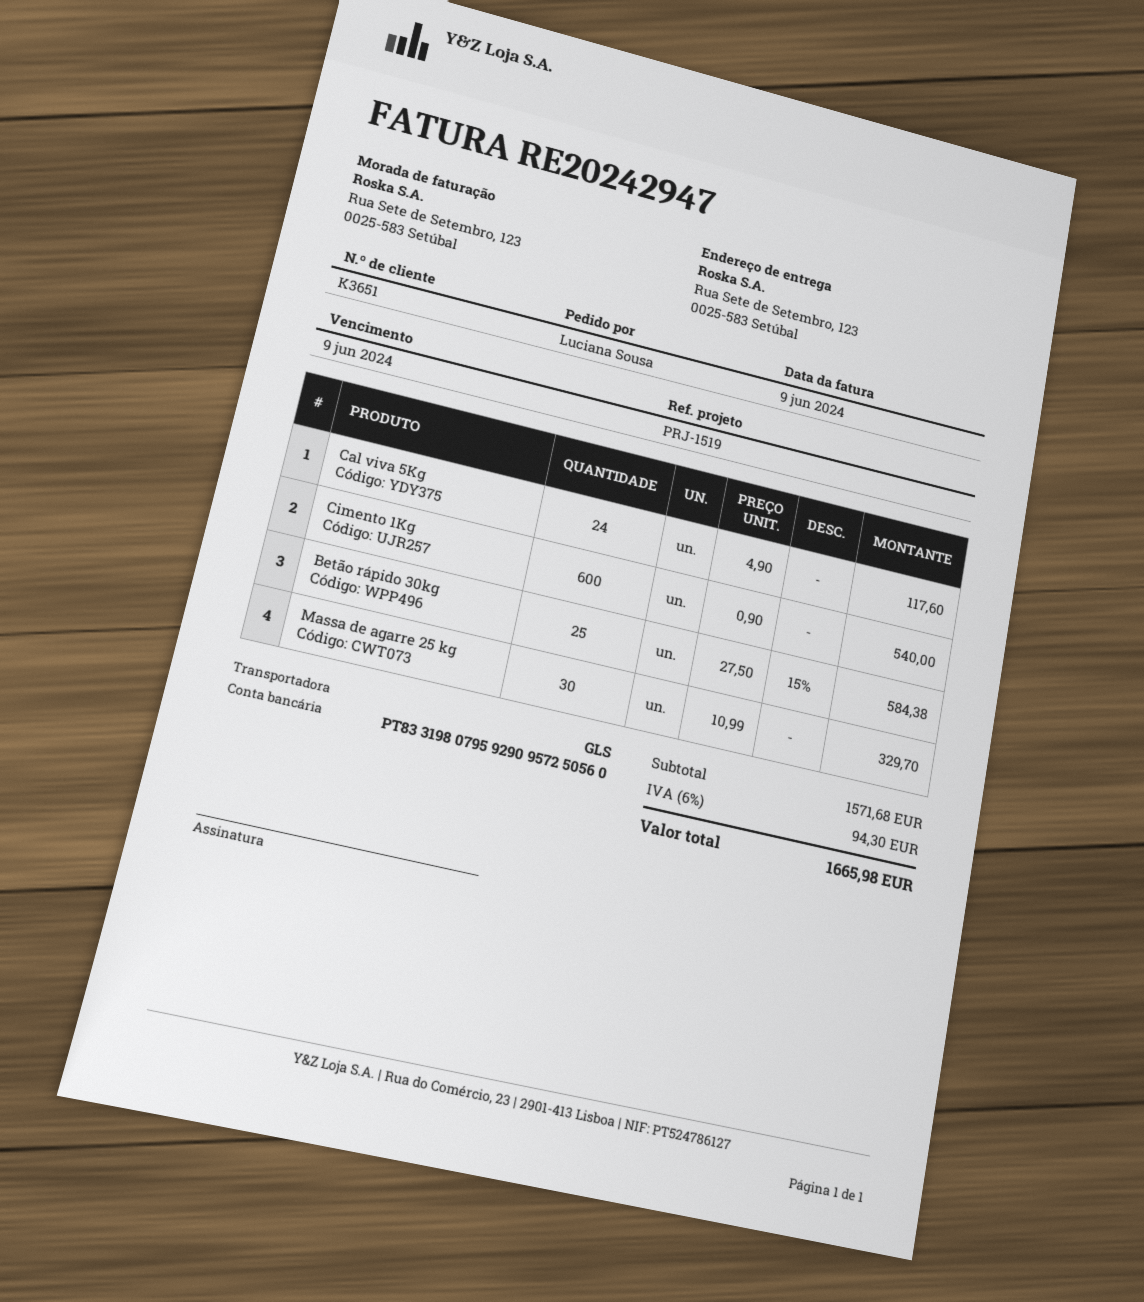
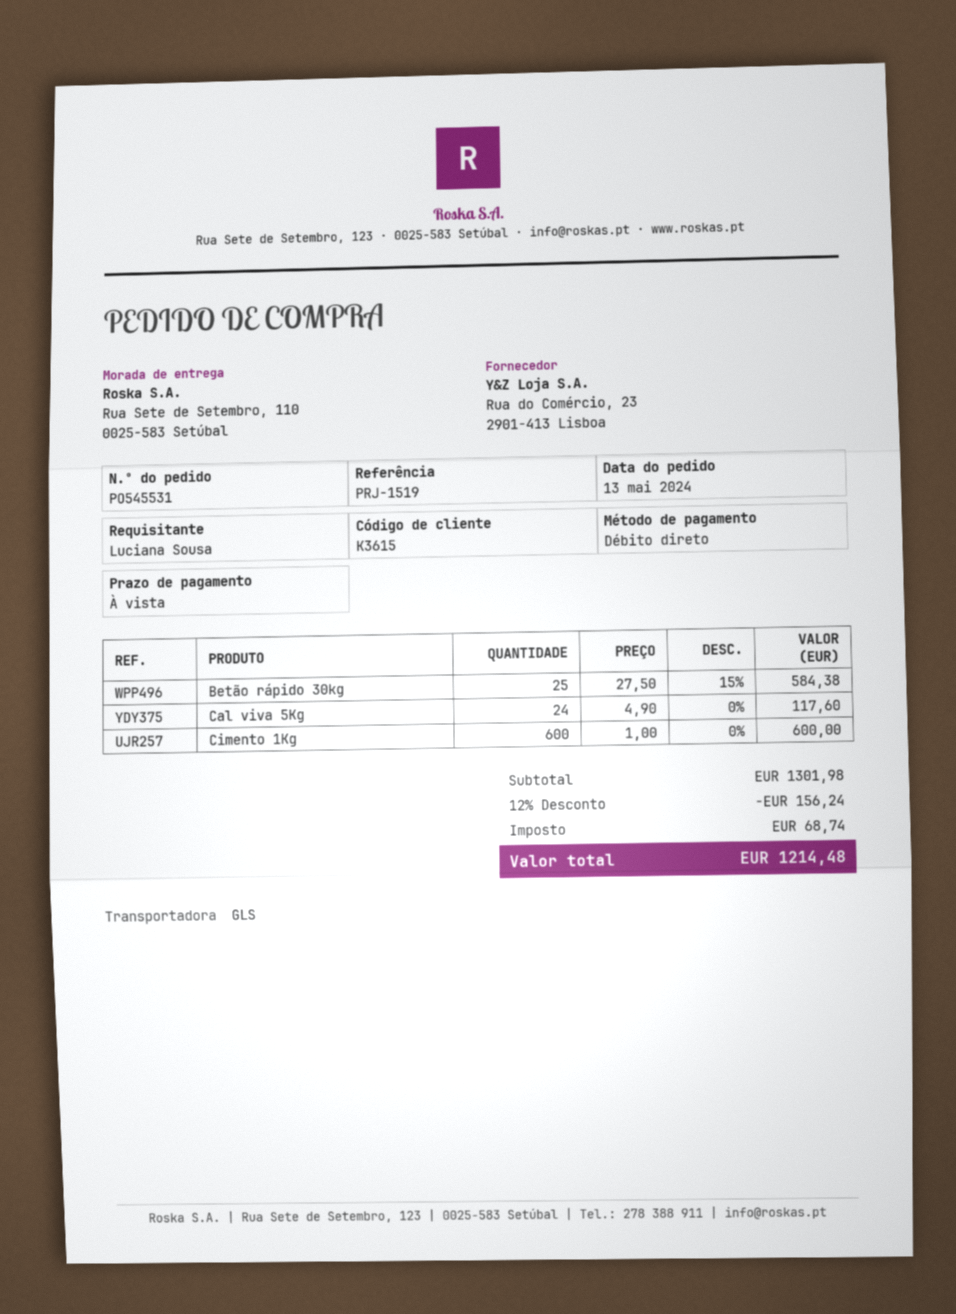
customer number: K3651 -> K3615
ship to: Rua Sete de Setembro, 123, 0025-583 Setúbal -> Rua Sete de Setembro, 110, 0025-583 Setúbal
Cimento 1Kg: 600 x 0.90 = 540.00 -> 600 x 1.00 = 600.00
Massa de agarre 25 kg: 30 x 10.99 = 329.70 -> none
subtotal: 1571.68 -> 1301.98
discount: none -> 12% = 156.24
tax: 94.30 -> 68.74
total: 1665.98 -> 1214.48

